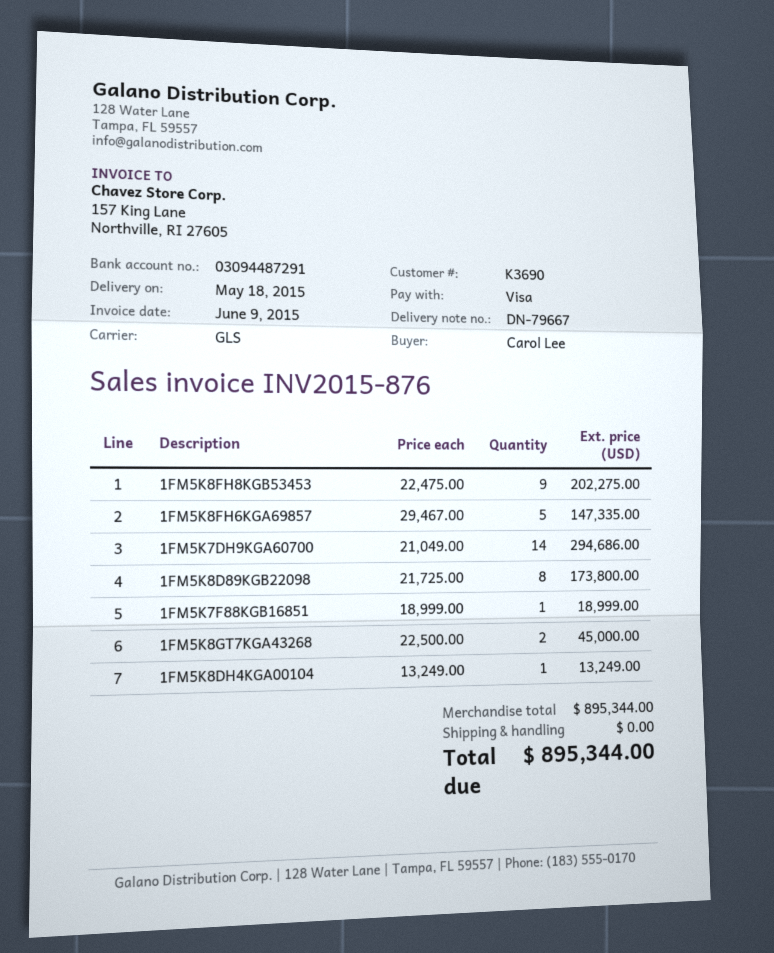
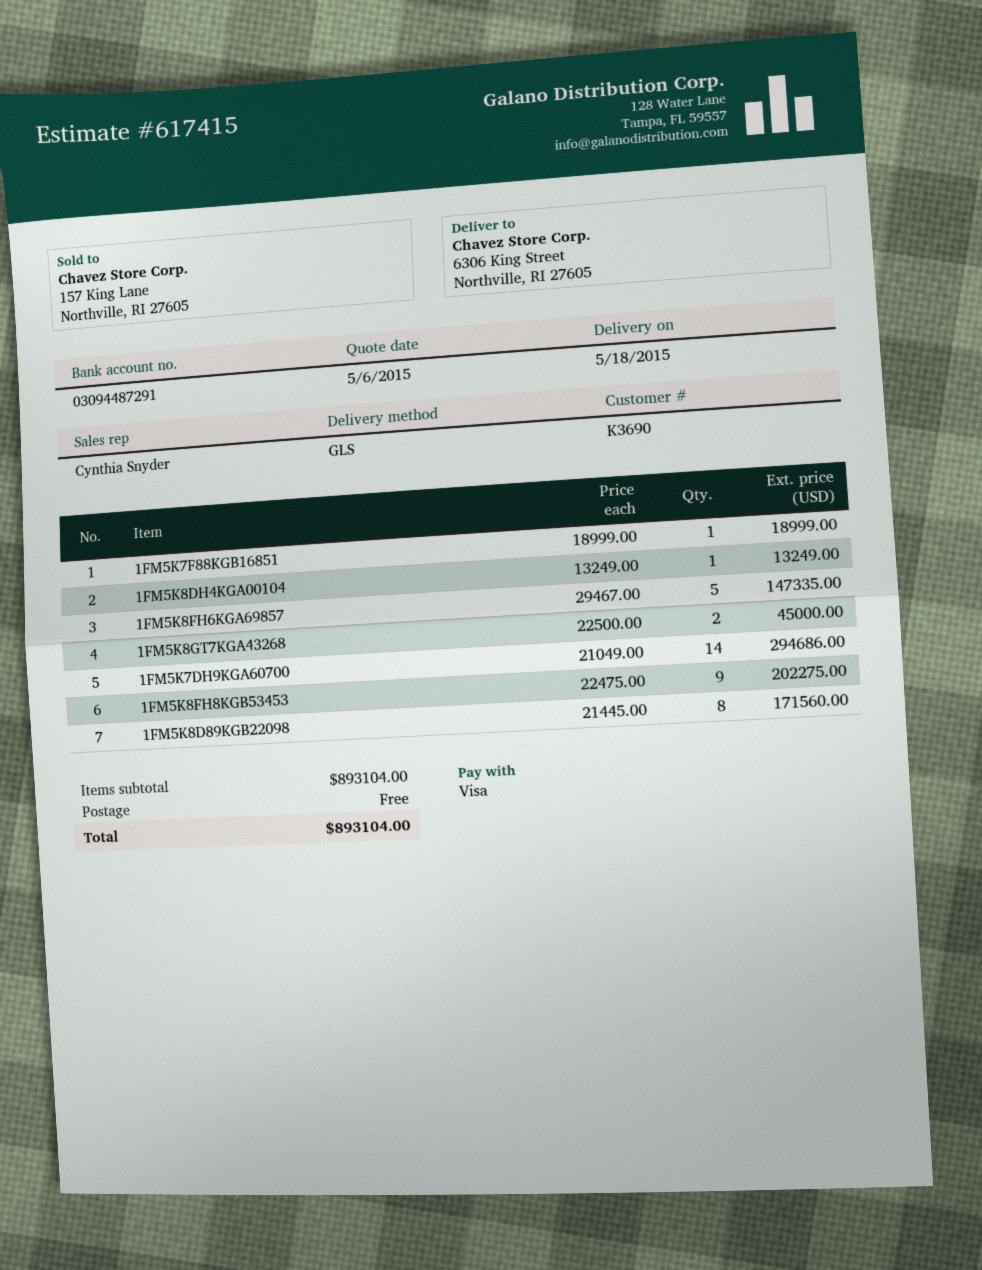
1FM5K8D89KGB22098: 8 x 21725.00 = 173800.00 -> 8 x 21445.00 = 171560.00
subtotal: 895344.00 -> 893104.00
total: 895344.00 -> 893104.00

